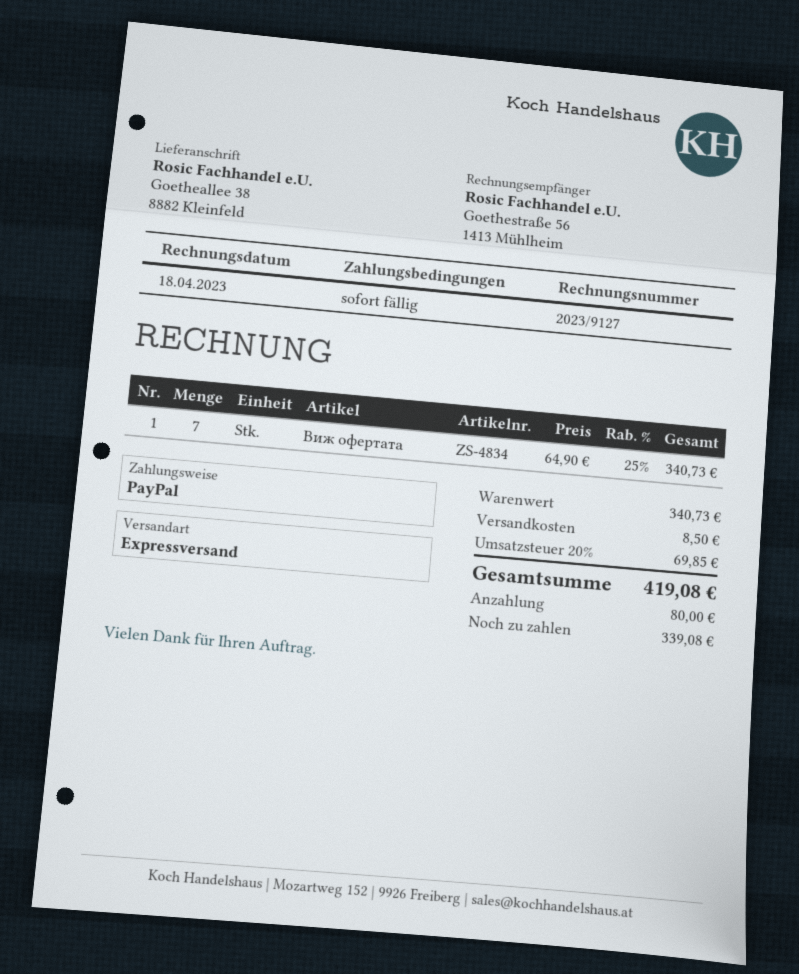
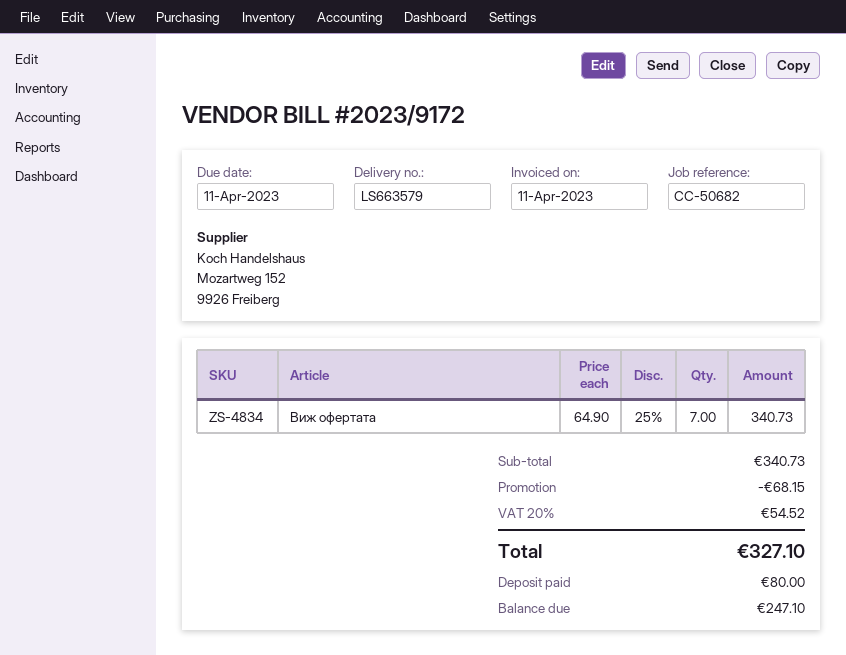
invoice number: 2023/9127 -> 2023/9172
invoice date: 2023-04-18 -> 2023-04-11
discount: none -> 68.15
shipping: 8.50 -> none
tax: 20% = 69.85 -> 20% = 54.52
total: 419.08 -> 327.10
balance: 339.08 -> 247.10

